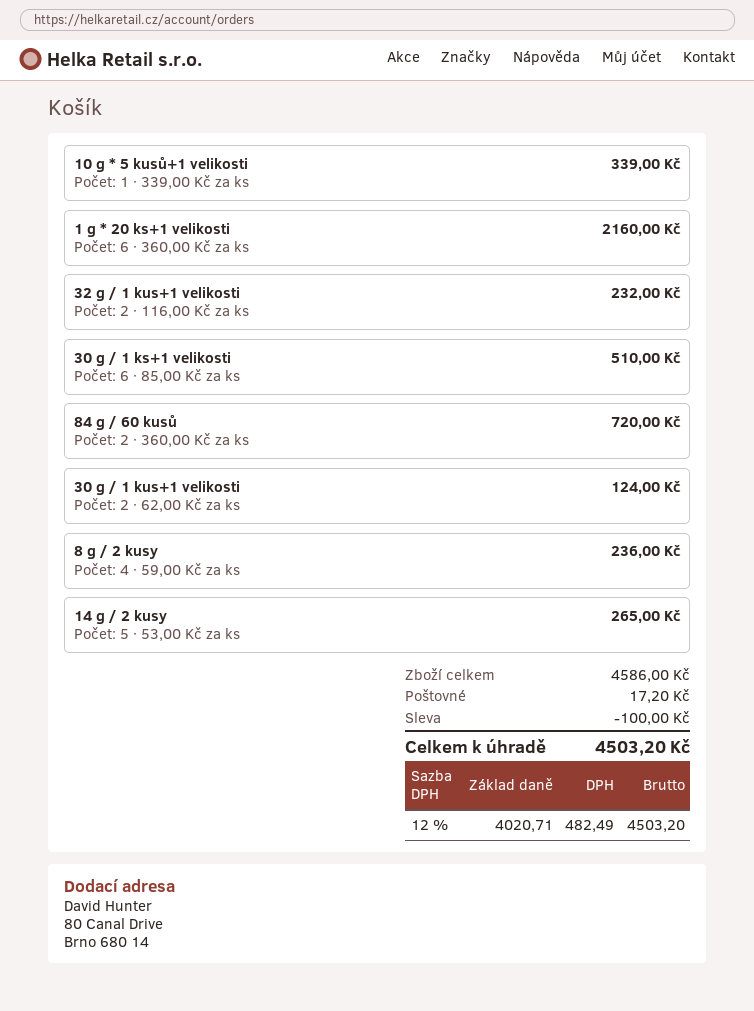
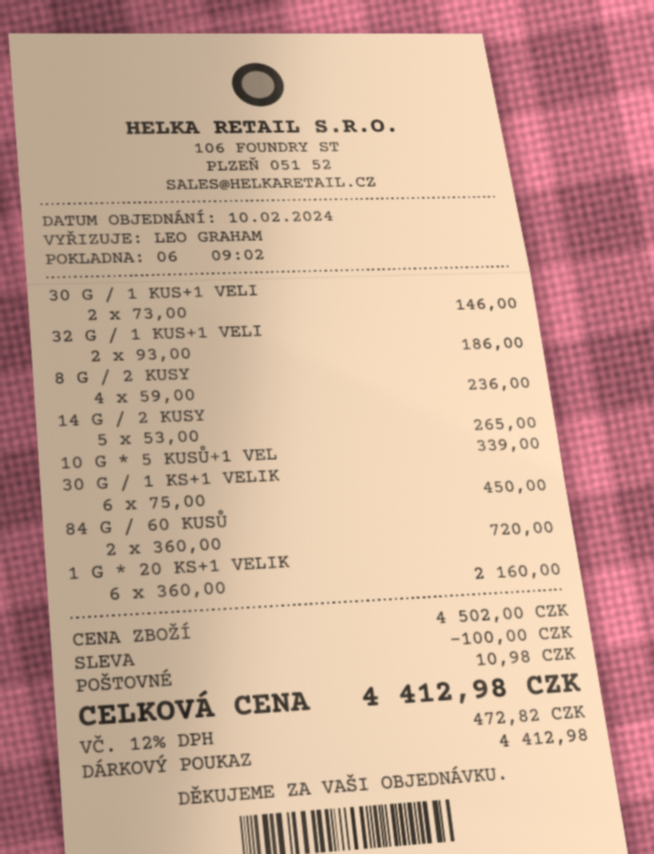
32 g / 1 kus+1 velikosti: 2 x 116.00 = 232.00 -> 2 x 93.00 = 186.00
30 g / 1 ks+1 velikosti: 6 x 85.00 = 510.00 -> 6 x 75.00 = 450.00
30 g / 1 kus+1 velikosti: 2 x 62.00 = 124.00 -> 2 x 73.00 = 146.00
subtotal: 4586.00 -> 4502.00
shipping: 17.20 -> 10.98
tax: 12% = 482.49 -> 12% = 472.82
total: 4503.20 -> 4412.98

